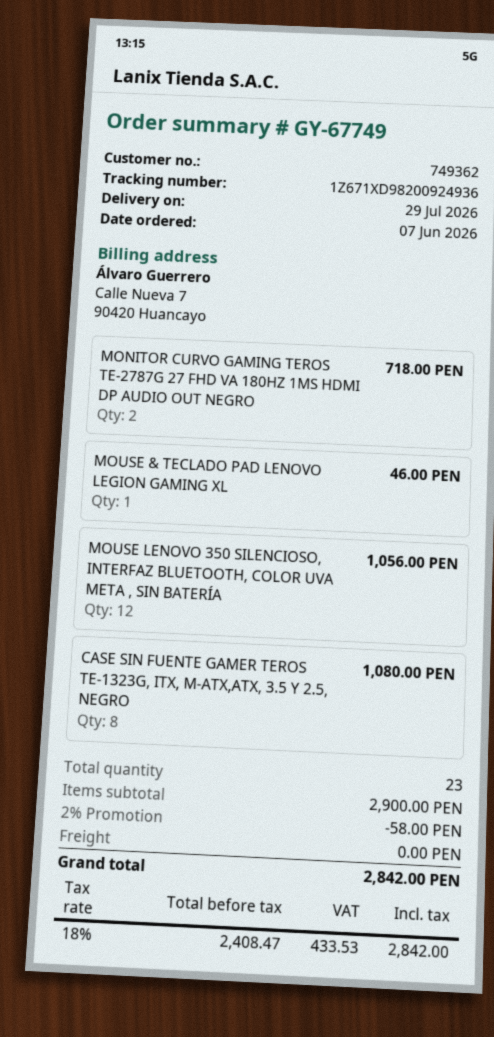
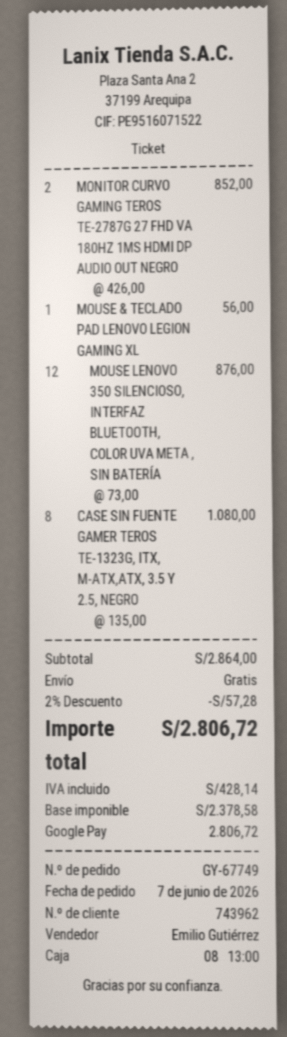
customer number: 749362 -> 743962
MONITOR CURVO GAMING TEROS TE-2787G 27 FHD VA 180HZ 1MS HDMI DP AUDIO OUT NEGRO: 2 for 718.00 -> 2 for 852.00
MOUSE & TECLADO PAD LENOVO LEGION GAMING XL: 1 for 46.00 -> 1 for 56.00
MOUSE LENOVO 350 SILENCIOSO, INTERFAZ BLUETOOTH, COLOR UVA META , SIN BATERÍA: 12 for 1056.00 -> 12 for 876.00
subtotal: 2900.00 -> 2864.00
discount: 2% = 58.00 -> 2% = 57.28
net: 2408.47 -> 2378.58
tax: 433.53 -> 428.14
total: 2842.00 -> 2806.72

